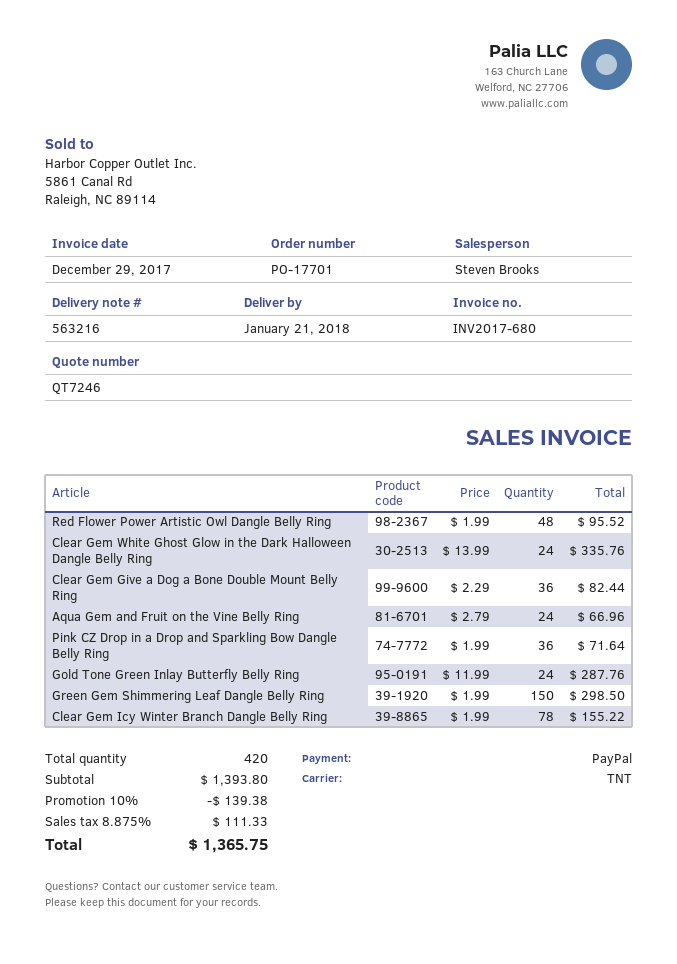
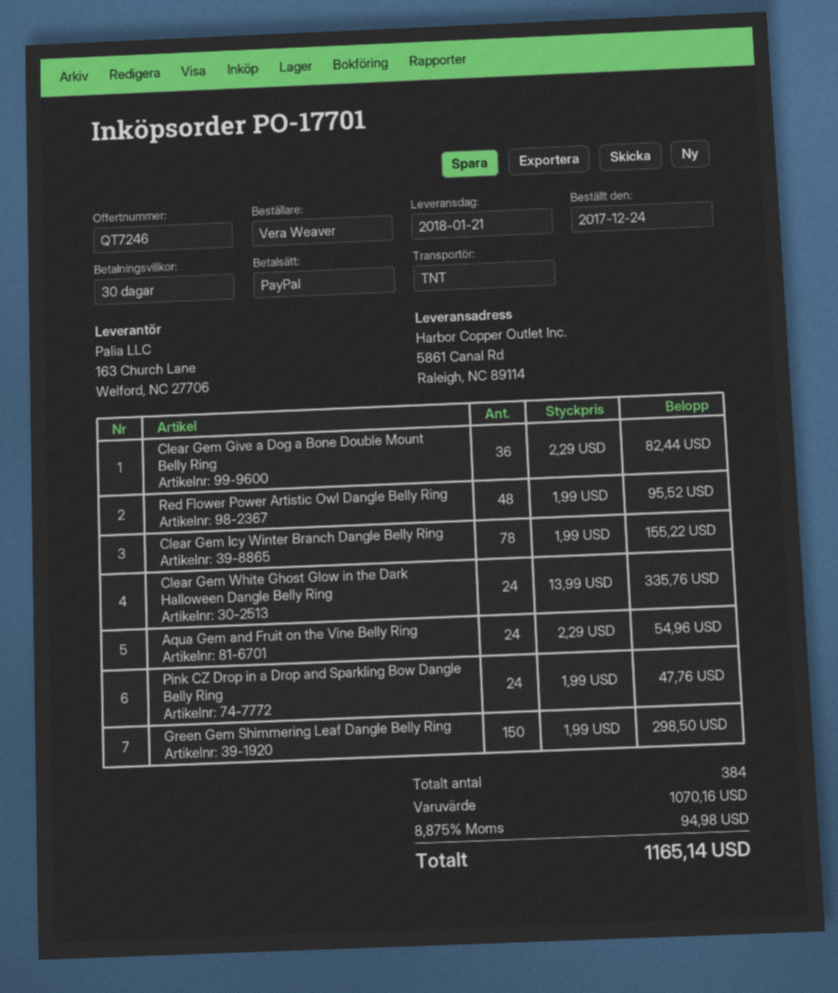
Aqua Gem and Fruit on the Vine Belly Ring: 24 x 2.79 = 66.96 -> 24 x 2.29 = 54.96
Pink CZ Drop in a Drop and Sparkling Bow Dangle Belly Ring: 36 x 1.99 = 71.64 -> 24 x 1.99 = 47.76
Gold Tone Green Inlay Butterfly Belly Ring: 24 x 11.99 = 287.76 -> none
total quantity: 420 -> 384
subtotal: 1393.80 -> 1070.16
discount: 10% = 139.38 -> none
tax: 8.875% = 111.33 -> 8.875% = 94.98
total: 1365.75 -> 1165.14

